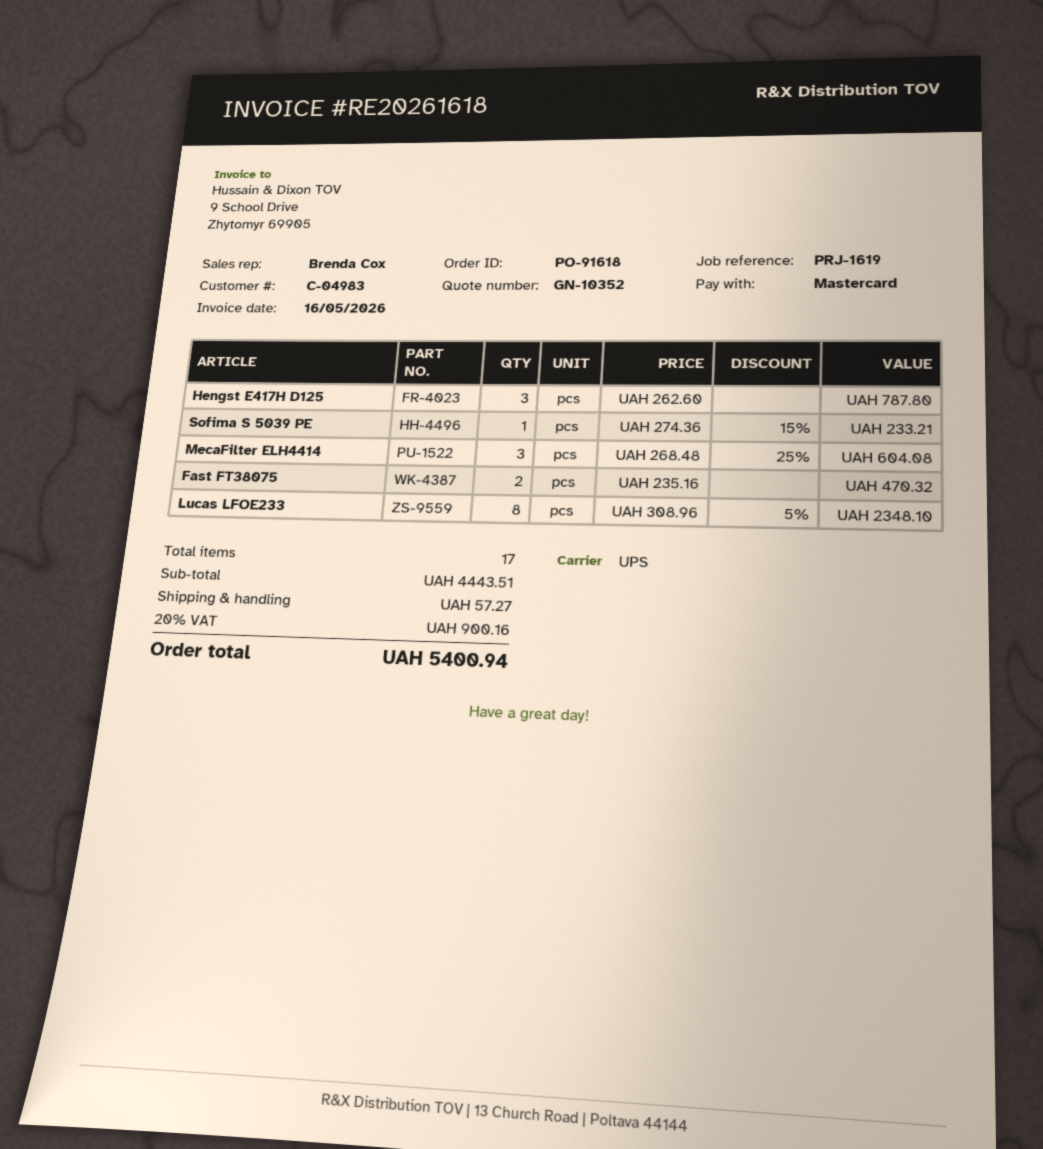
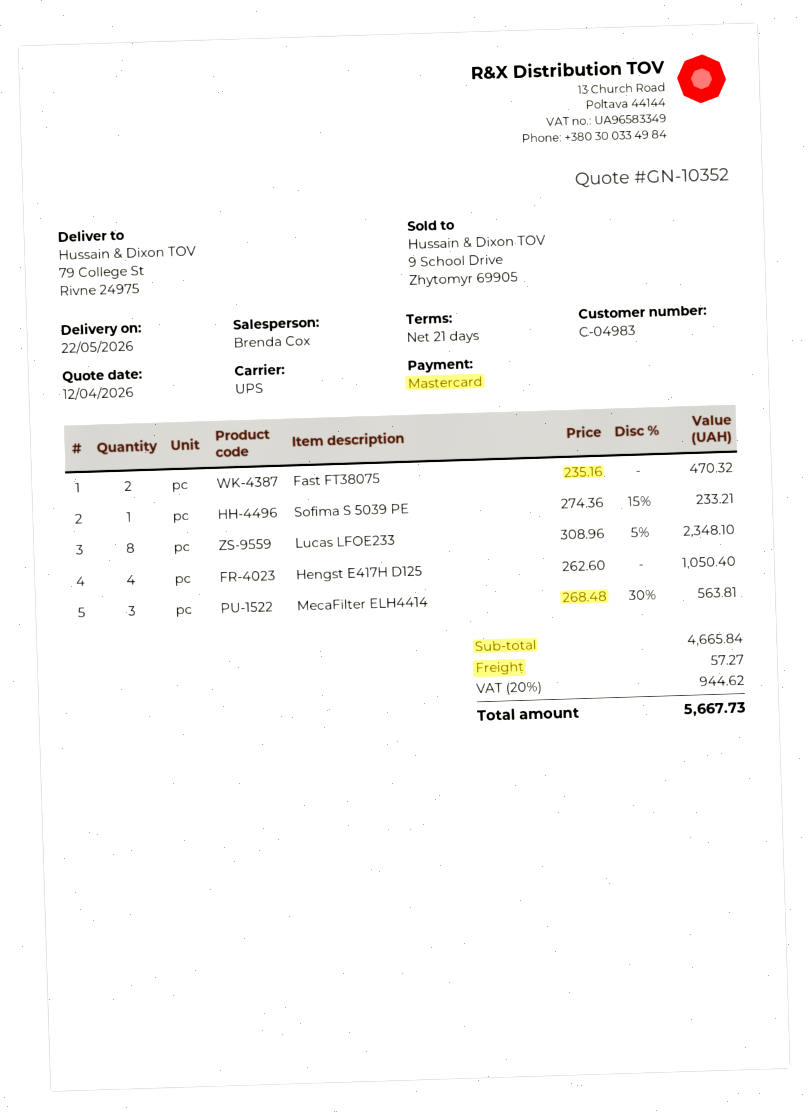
Hengst E417H D125: 3 x 262.60 = 787.80 -> 4 x 262.60 = 1050.40
MecaFilter ELH4414: 3 x 268.48 - 25% = 604.08 -> 3 x 268.48 - 30% = 563.81
subtotal: 4443.51 -> 4665.84
tax: 20% = 900.16 -> 20% = 944.62
total: 5400.94 -> 5667.73

